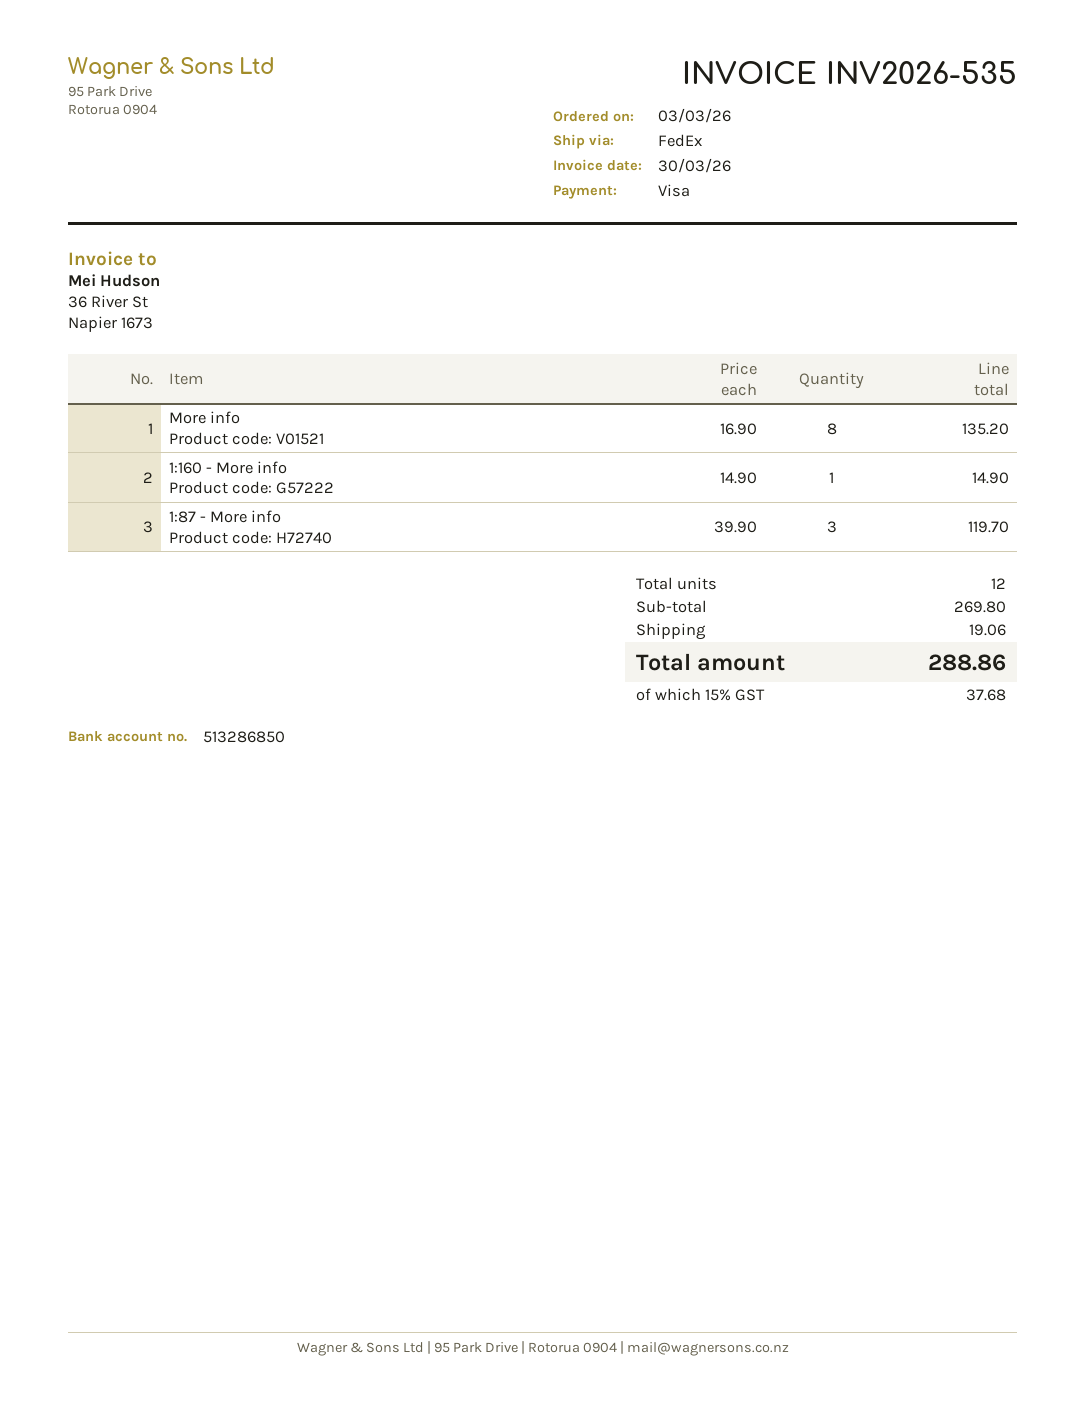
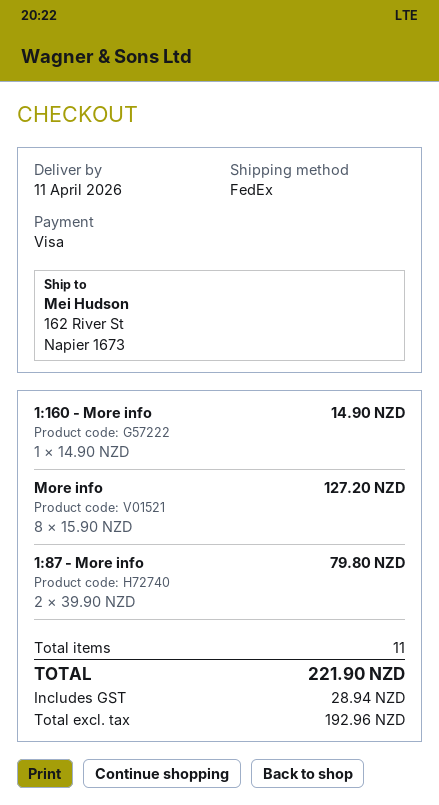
More info: 8 x 16.90 = 135.20 -> 8 x 15.90 = 127.20
1:87 - More info: 3 x 39.90 = 119.70 -> 2 x 39.90 = 79.80
total quantity: 12 -> 11
shipping: 19.06 -> none
tax: 37.68 -> 28.94
total: 288.86 -> 221.90

